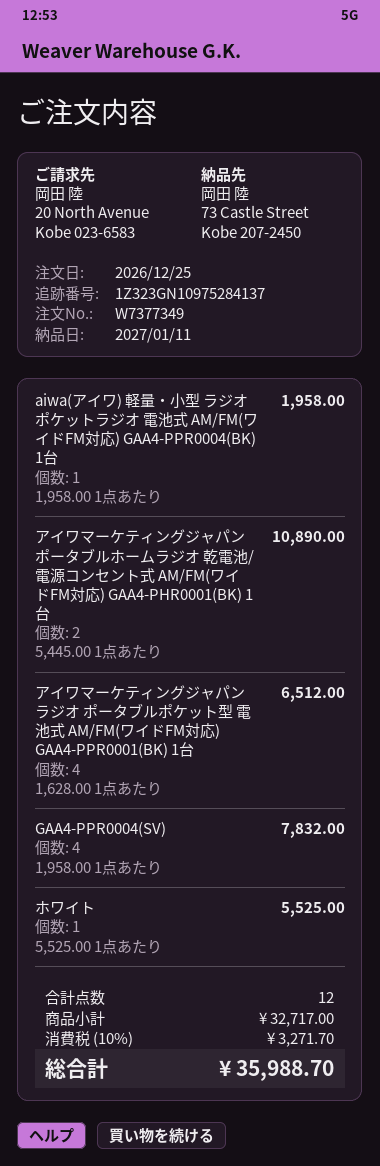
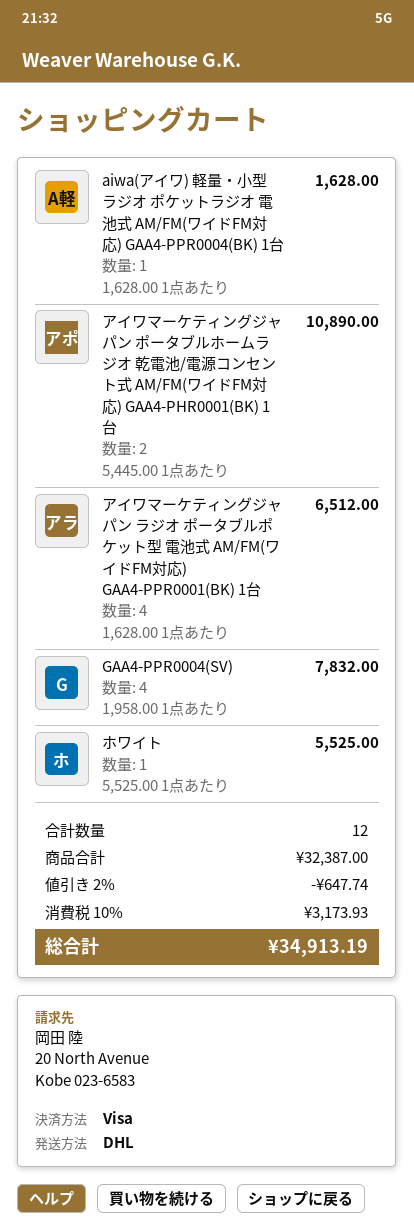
aiwa(アイワ) 軽量・小型 ラジオ ポケットラジオ 電池式 AM/FM(ワイドFM対応) GAA4-PPR0004(BK) 1台: 1 x 1958.00 = 1958.00 -> 1 x 1628.00 = 1628.00
subtotal: 32717.00 -> 32387.00
discount: none -> 2% = 647.74
tax: 10% = 3271.70 -> 10% = 3173.93
total: 35988.70 -> 34913.19

